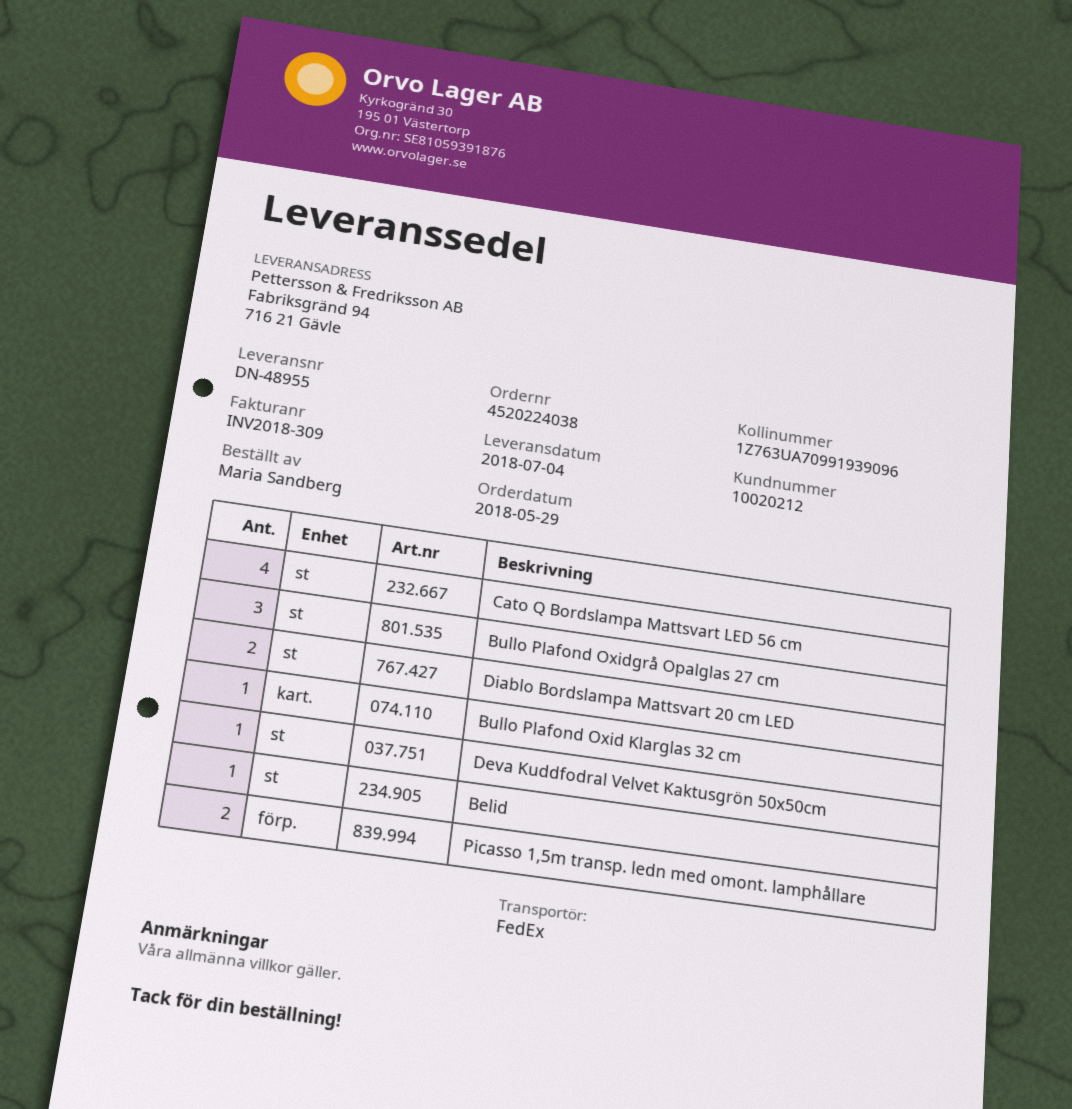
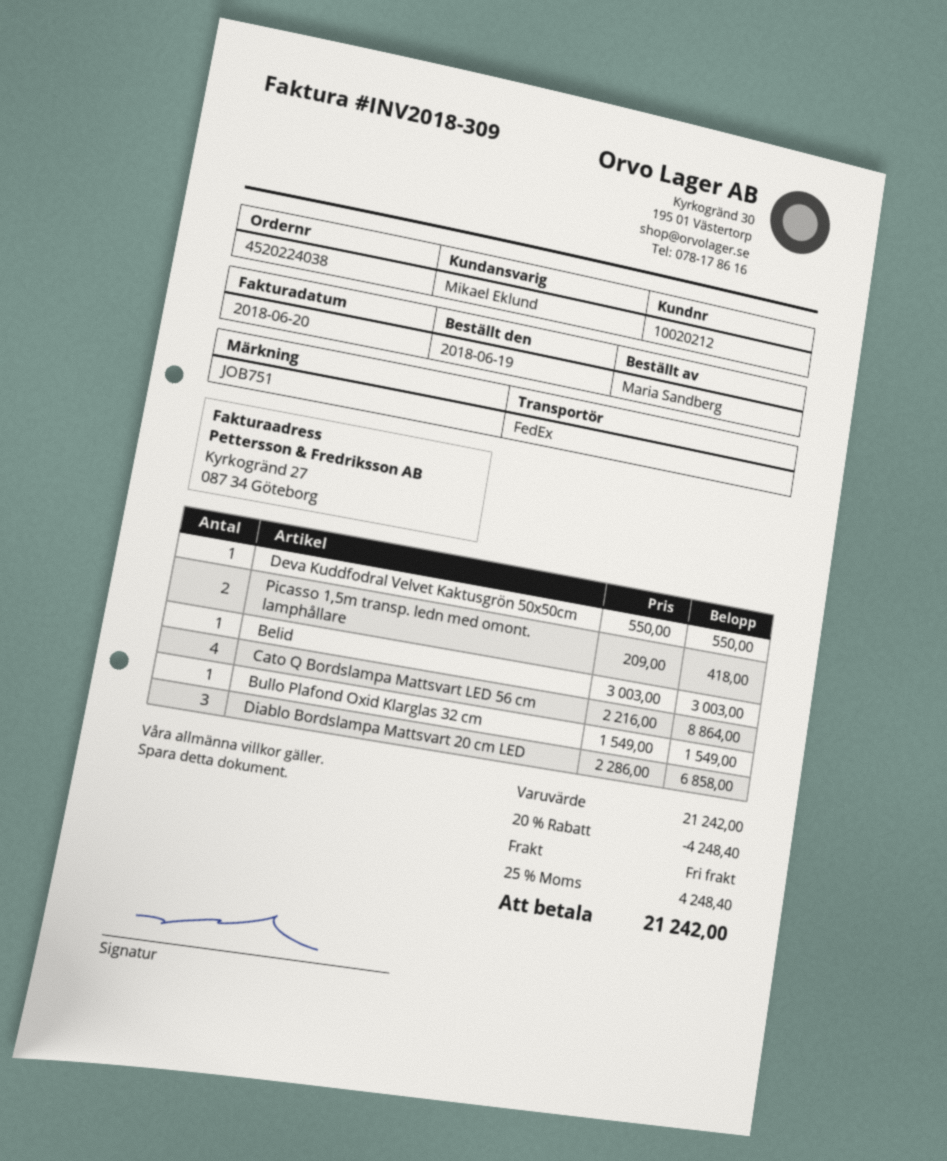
order date: 2018-05-29 -> 2018-06-19
Bullo Plafond Oxidgrå Opalglas 27 cm: 3 -> none
Diablo Bordslampa Mattsvart 20 cm LED: 2 -> 3

